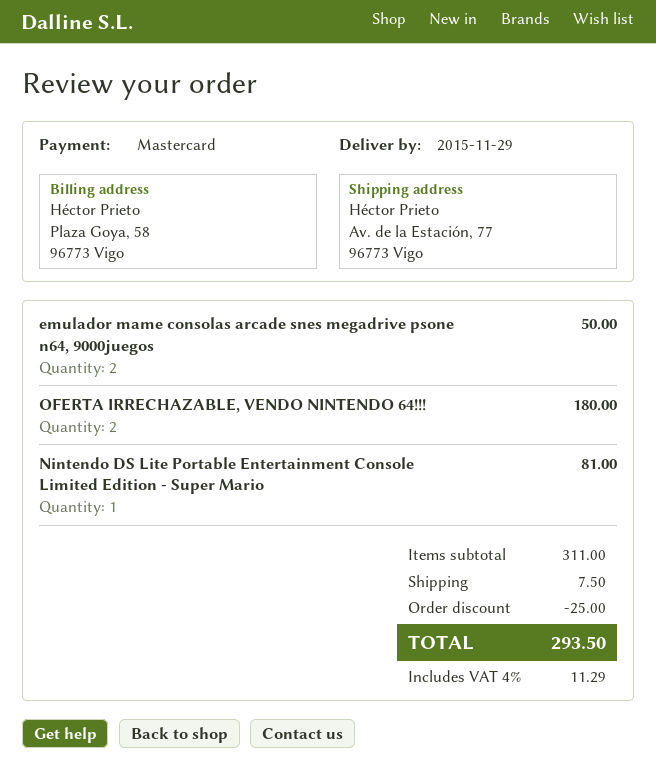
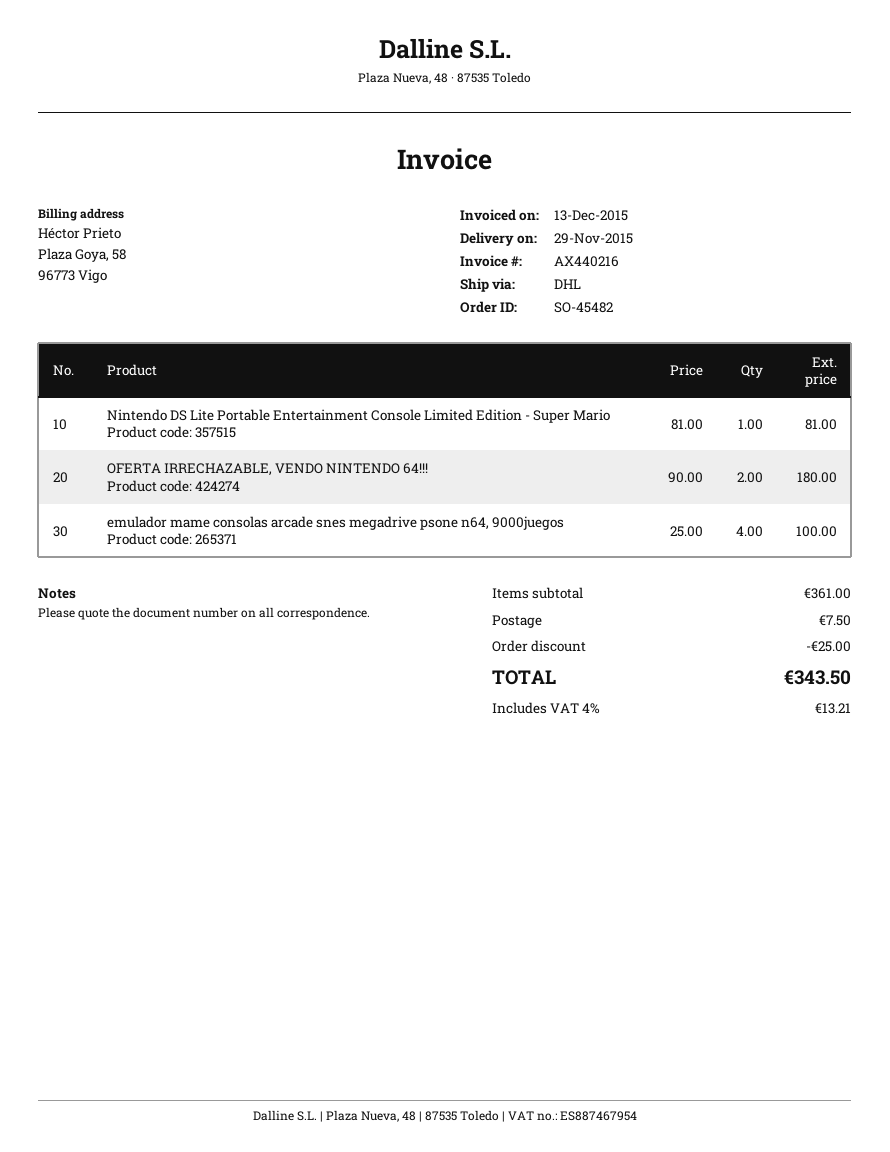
emulador mame consolas arcade snes megadrive psone n64, 9000juegos: 2 for 50.00 -> 4 for 100.00
subtotal: 311.00 -> 361.00
tax: 4% = 11.29 -> 4% = 13.21
total: 293.50 -> 343.50

